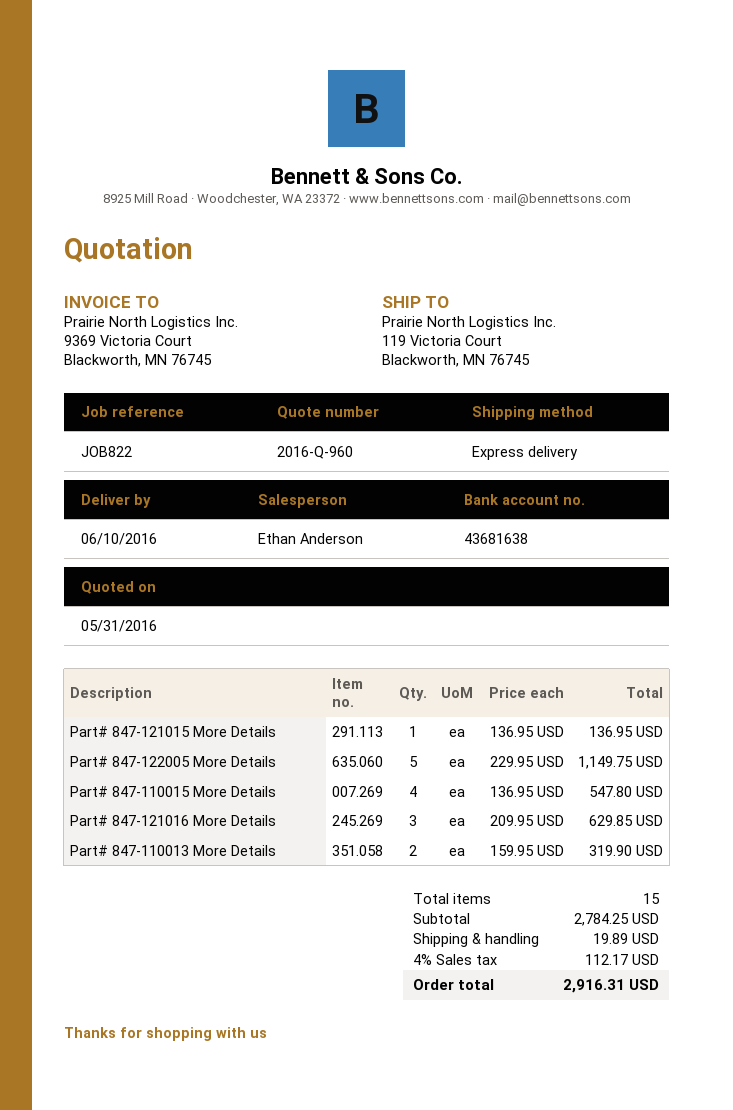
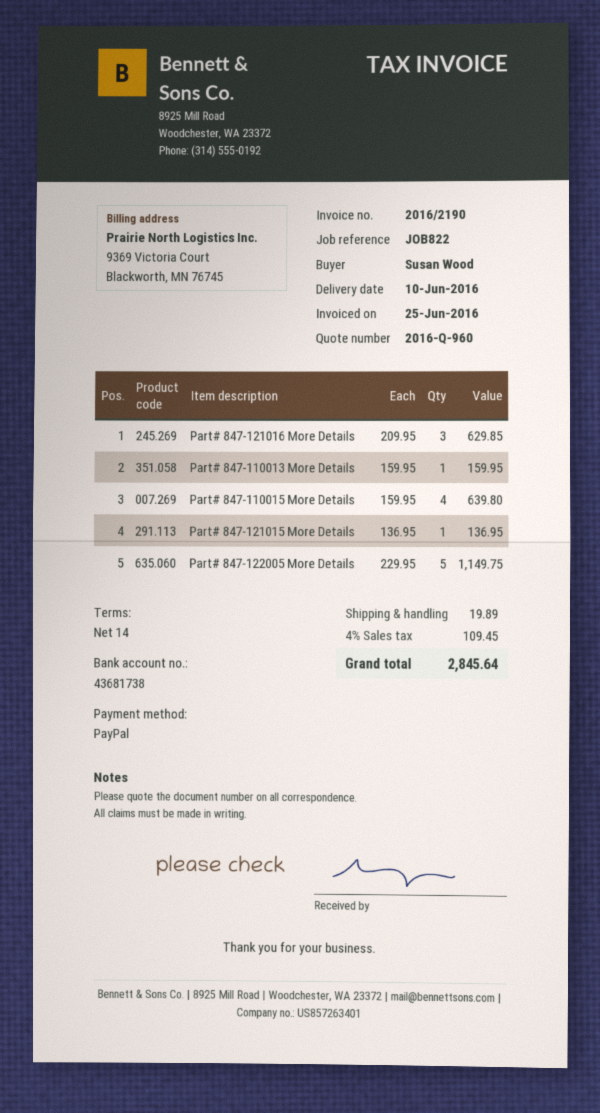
bank account: 43681638 -> 43681738
Part# 847-110015 More Details: 4 x 136.95 = 547.80 -> 4 x 159.95 = 639.80
Part# 847-110013 More Details: 2 x 159.95 = 319.90 -> 1 x 159.95 = 159.95
tax: 4% = 112.17 -> 4% = 109.45
total: 2916.31 -> 2845.64

